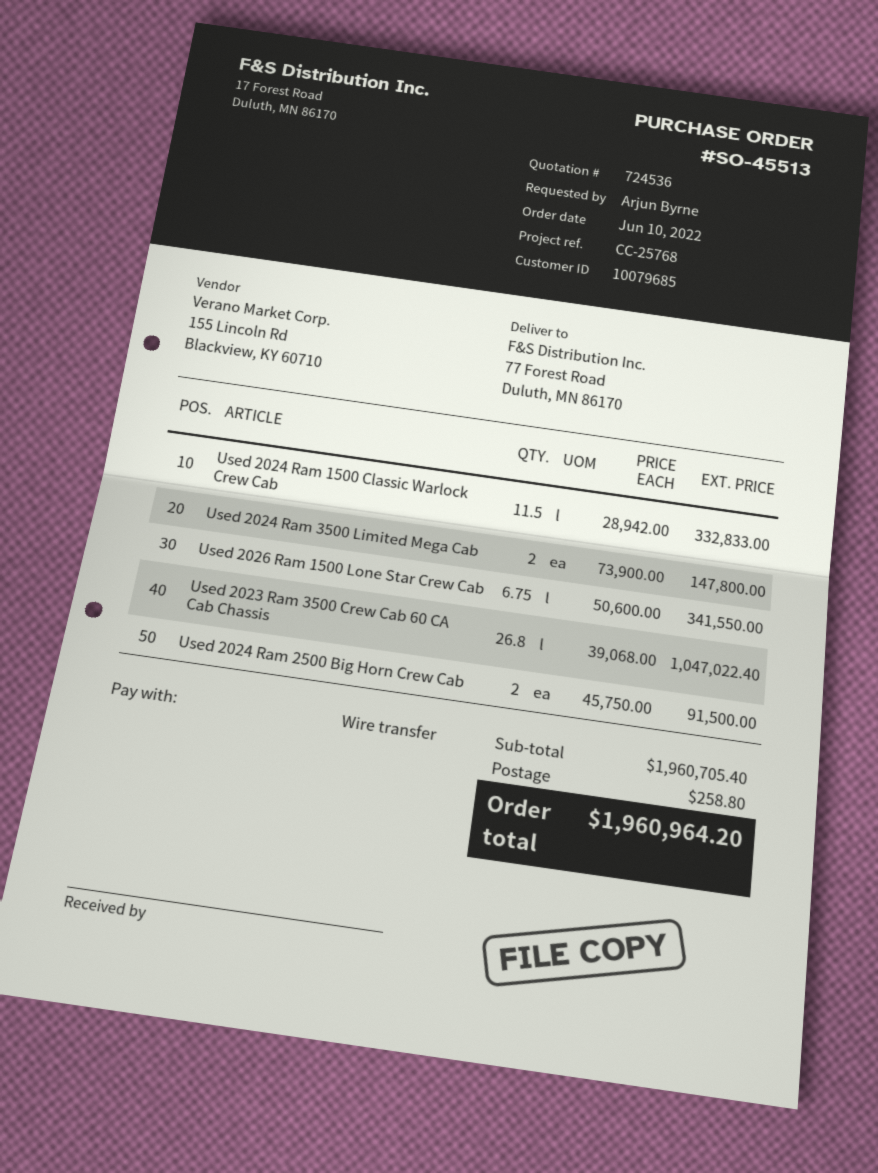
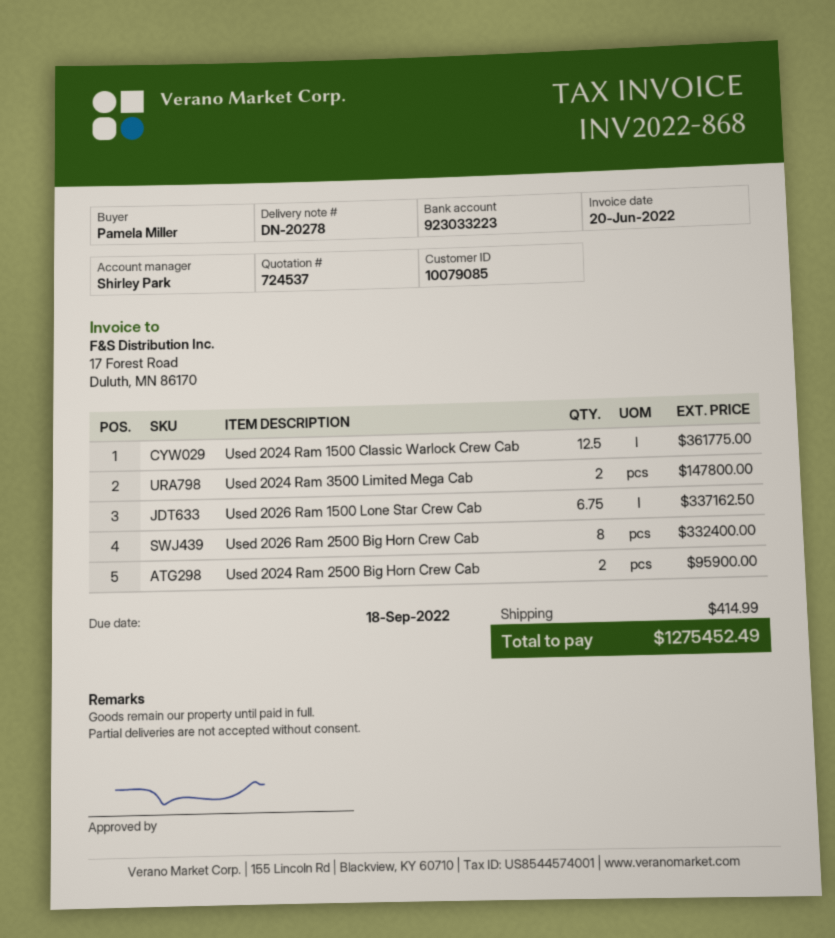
quote number: 724536 -> 724537
customer number: 10079685 -> 10079085
ordered by: Arjun Byrne -> Pamela Miller
Used 2024 Ram 1500 Classic Warlock Crew Cab: 11.5 for 332833.00 -> 12.5 for 361775.00
Used 2026 Ram 1500 Lone Star Crew Cab: 6.75 for 341550.00 -> 6.75 for 337162.50
Used 2023 Ram 3500 Crew Cab 60 CA Cab Chassis: 26.8 for 1047022.40 -> none
Used 2024 Ram 2500 Big Horn Crew Cab: 2 for 91500.00 -> 2 for 95900.00
Used 2026 Ram 2500 Big Horn Crew Cab: none -> 8 for 332400.00
shipping: 258.80 -> 414.99
total: 1960964.20 -> 1275452.49

